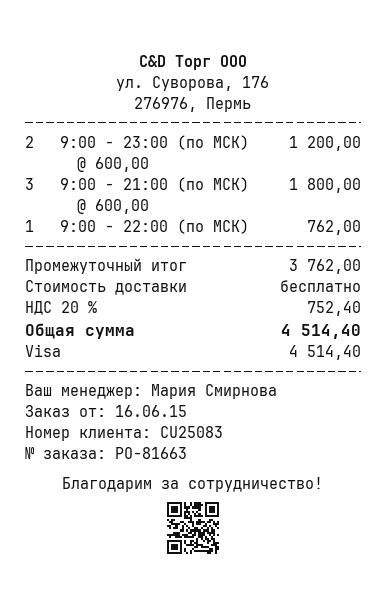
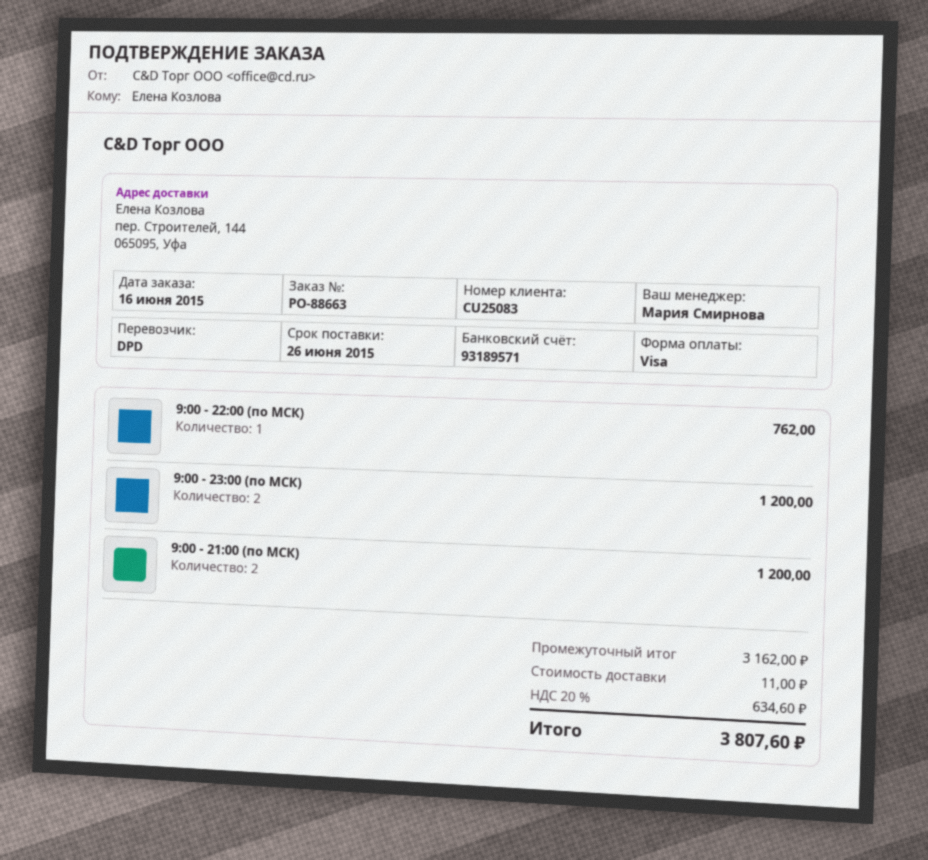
order number: PO-81663 -> PO-88663
9:00 - 21:00 (по МСК): 3 for 1800.00 -> 2 for 1200.00
subtotal: 3762.00 -> 3162.00
shipping: 0.00 -> 11.00
tax: 20% = 752.40 -> 20% = 634.60
total: 4514.40 -> 3807.60

